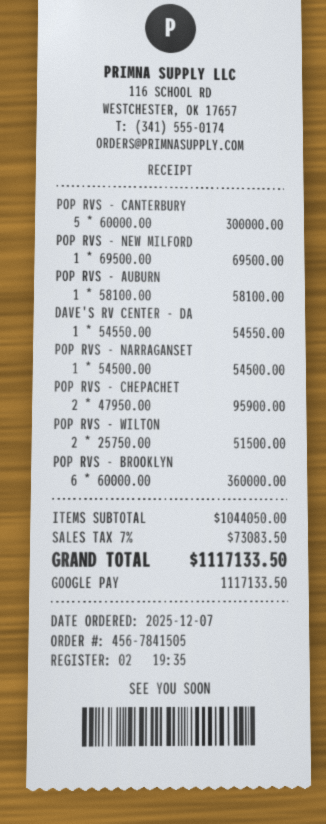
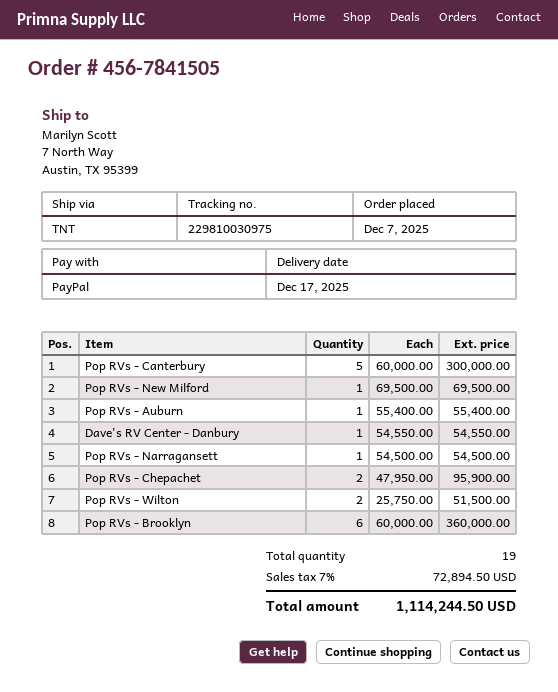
payment method: Google Pay -> PayPal
POP RVS - AUBURN: 1 x 58100.00 = 58100.00 -> 1 x 55400.00 = 55400.00
tax: 7% = 73083.50 -> 7% = 72894.50
total: 1117133.50 -> 1114244.50

